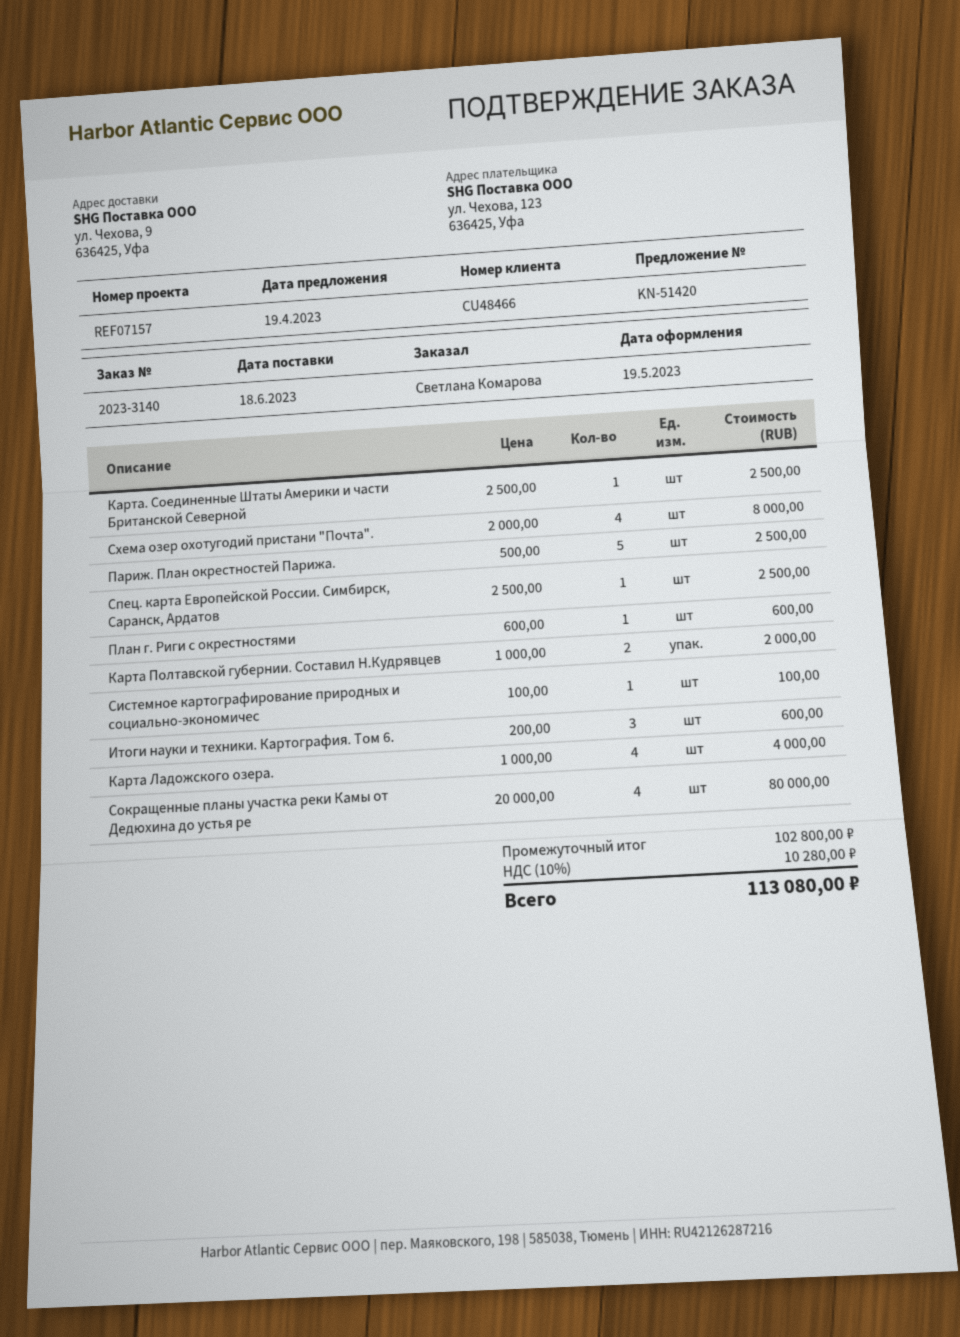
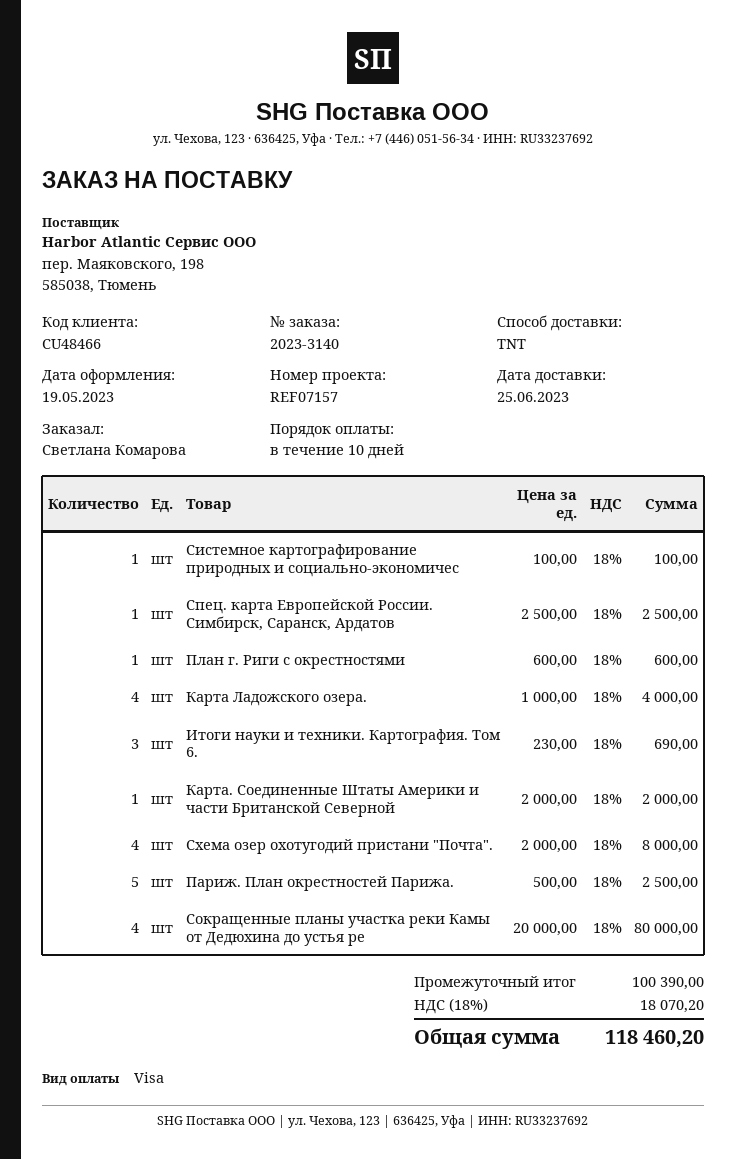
delivery date: 2023-06-18 -> 2023-06-25
Карта. Соединенные Штаты Америки и части Британской Северной: 1 x 2500.00 = 2500.00 -> 1 x 2000.00 = 2000.00
Карта Полтавской губернии. Составил Н.Кудрявцев: 2 x 1000.00 = 2000.00 -> none
Итоги науки и техники. Картография. Том 6.: 3 x 200.00 = 600.00 -> 3 x 230.00 = 690.00
subtotal: 102800.00 -> 100390.00
tax: 10% = 10280.00 -> 18% = 18070.20
total: 113080.00 -> 118460.20

